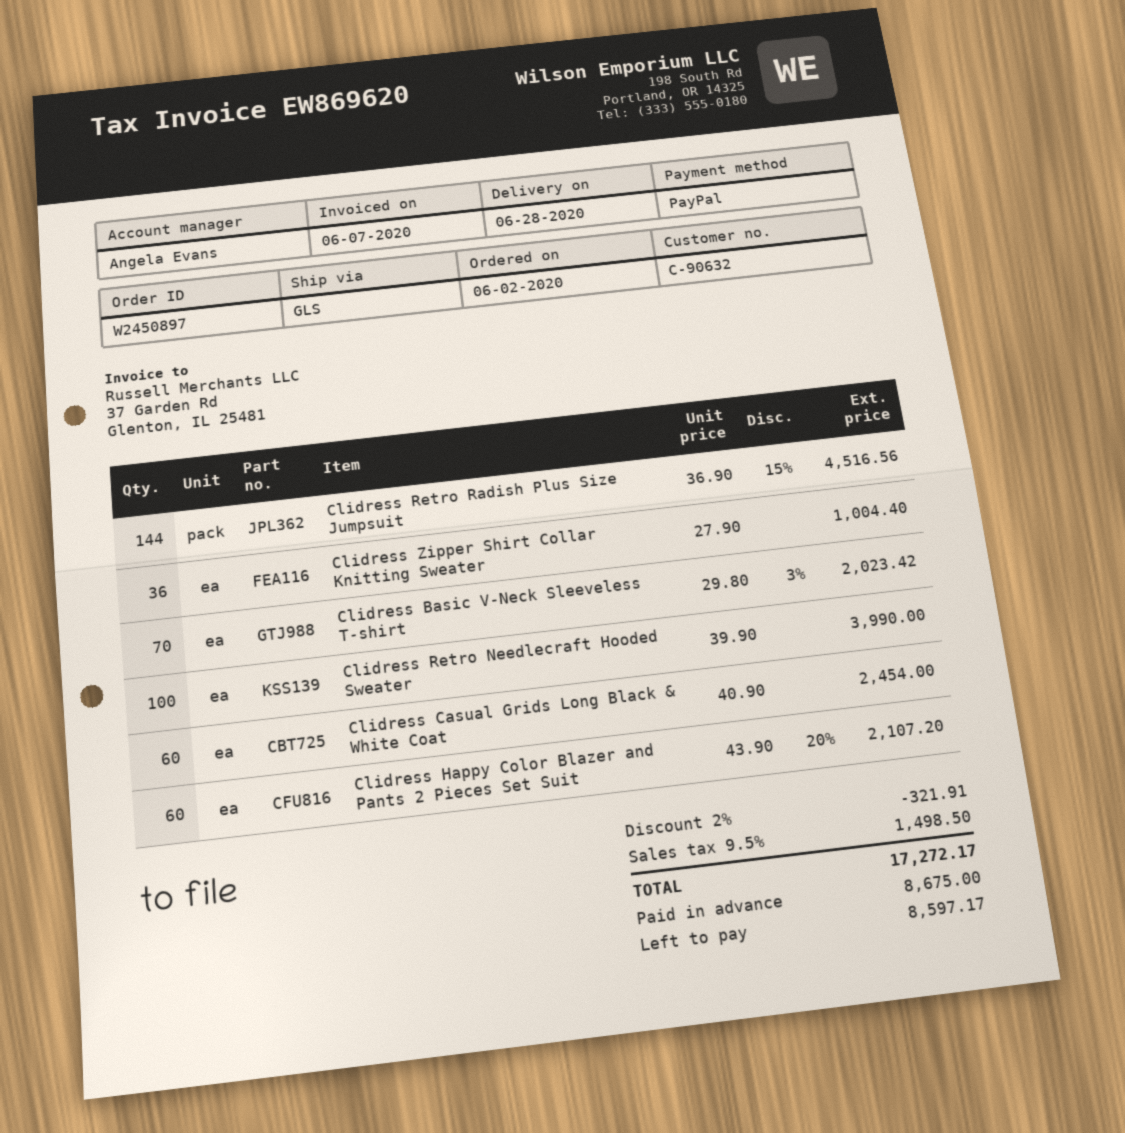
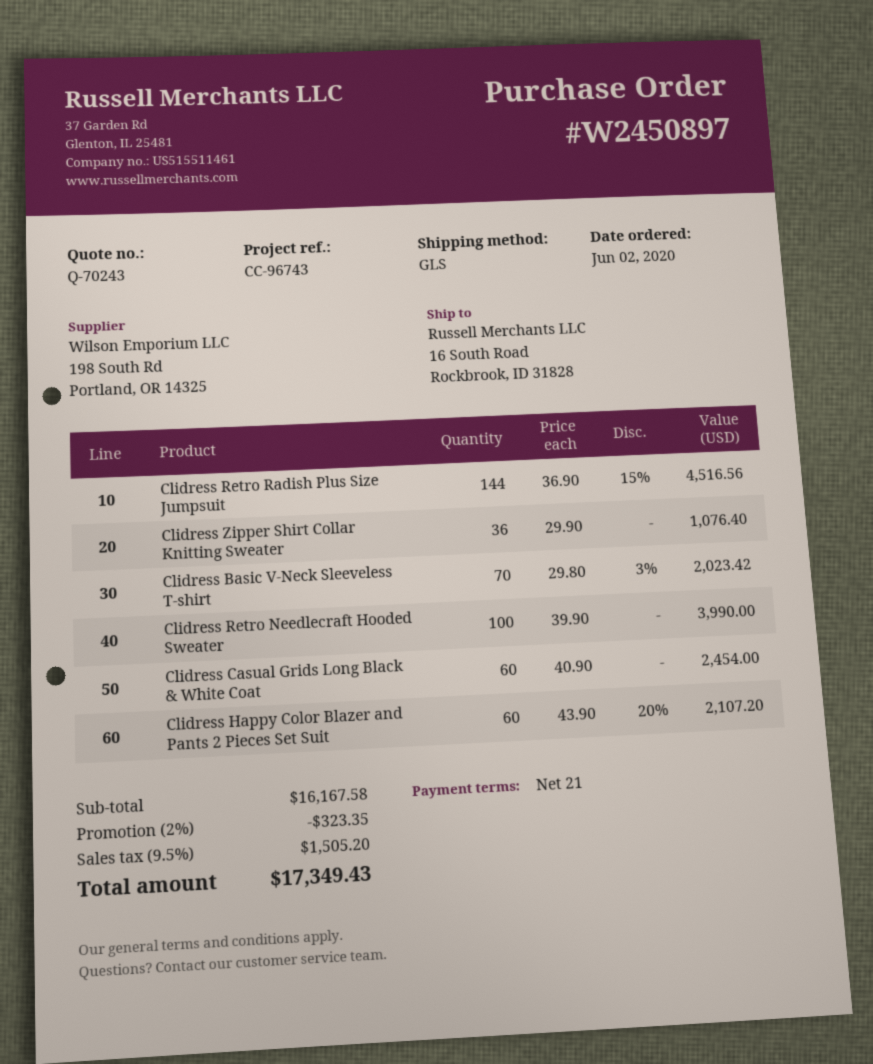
Clidress Zipper Shirt Collar Knitting Sweater: 36 x 27.90 = 1004.40 -> 36 x 29.90 = 1076.40
discount: 2% = 321.91 -> 2% = 323.35
tax: 9.5% = 1498.50 -> 9.5% = 1505.20
total: 17272.17 -> 17349.43

